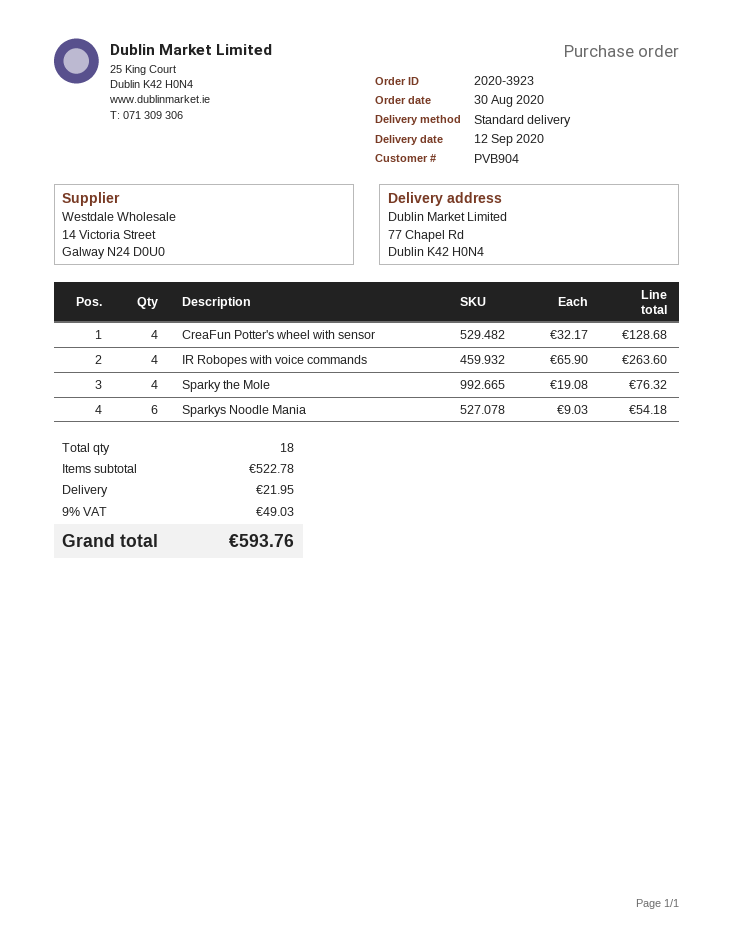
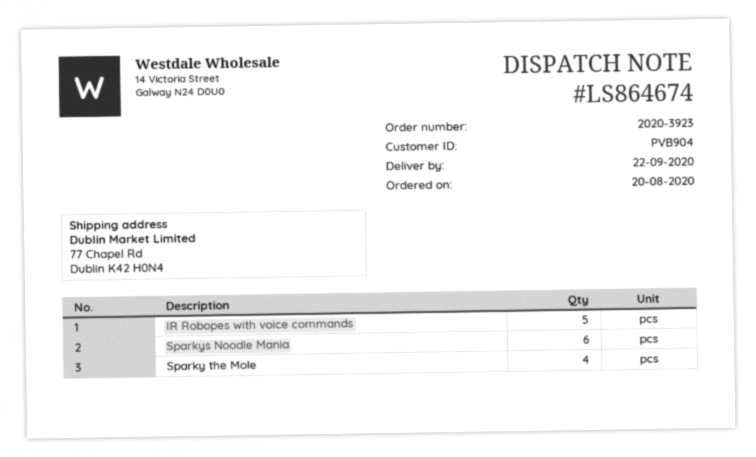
order date: 2020-08-30 -> 2020-08-20
delivery date: 2020-09-12 -> 2020-09-22
CreaFun Potter's wheel with sensor: 4 -> none
IR Robopes with voice commands: 4 -> 5

